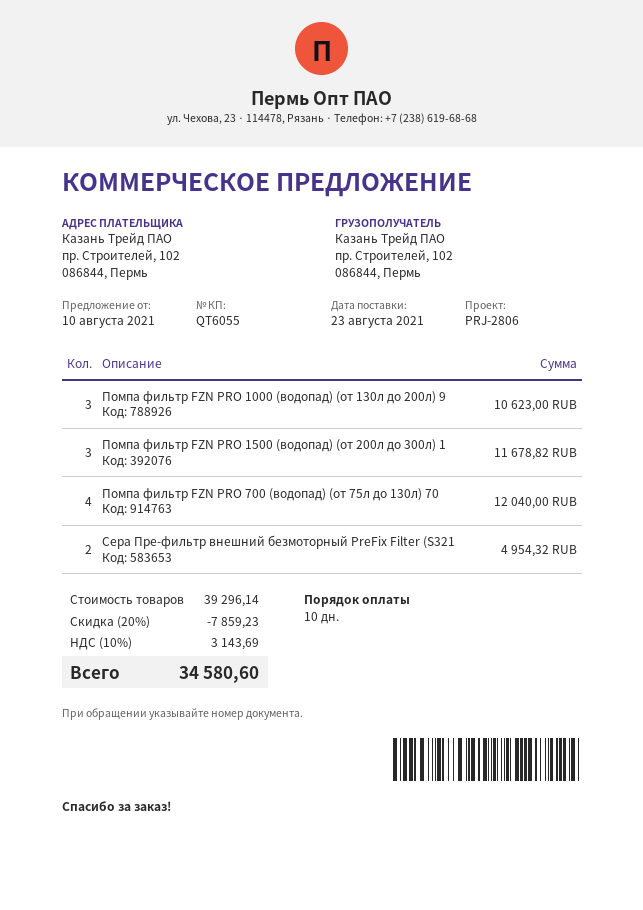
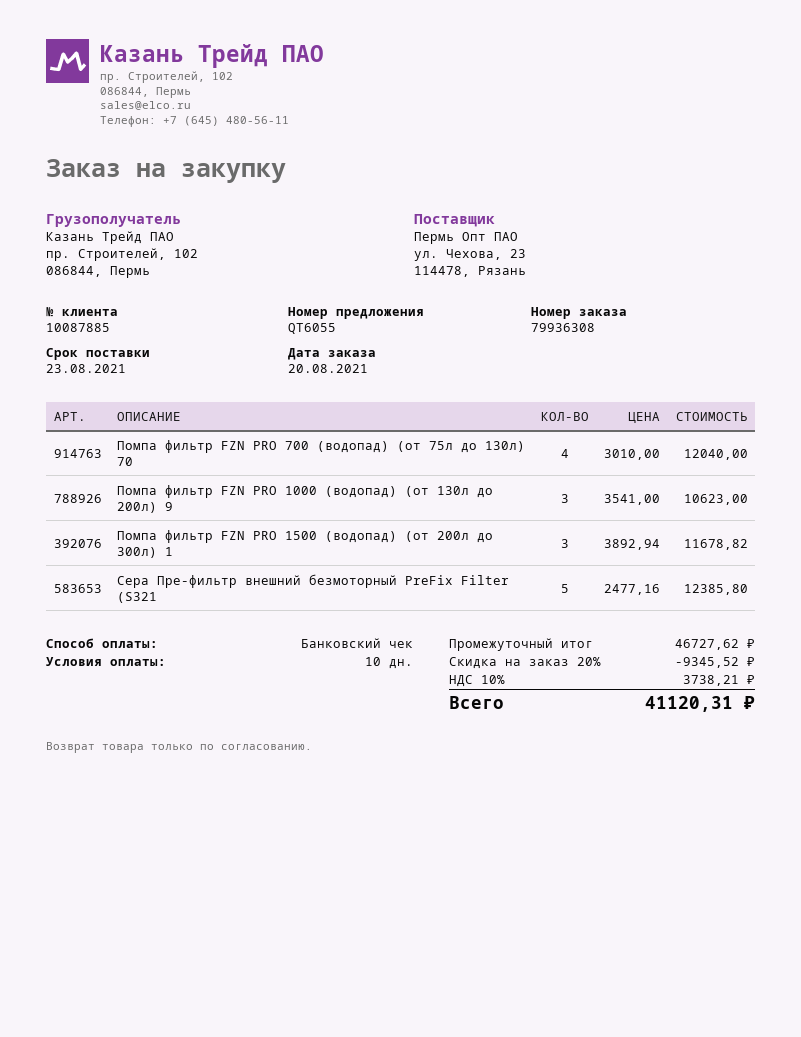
Сера Пре-фильтр внешний безмоторный PreFix Filter (S321: 2 for 4954.32 -> 5 for 12385.80
subtotal: 39296.14 -> 46727.62
discount: 20% = 7859.23 -> 20% = 9345.52
tax: 10% = 3143.69 -> 10% = 3738.21
total: 34580.60 -> 41120.31

